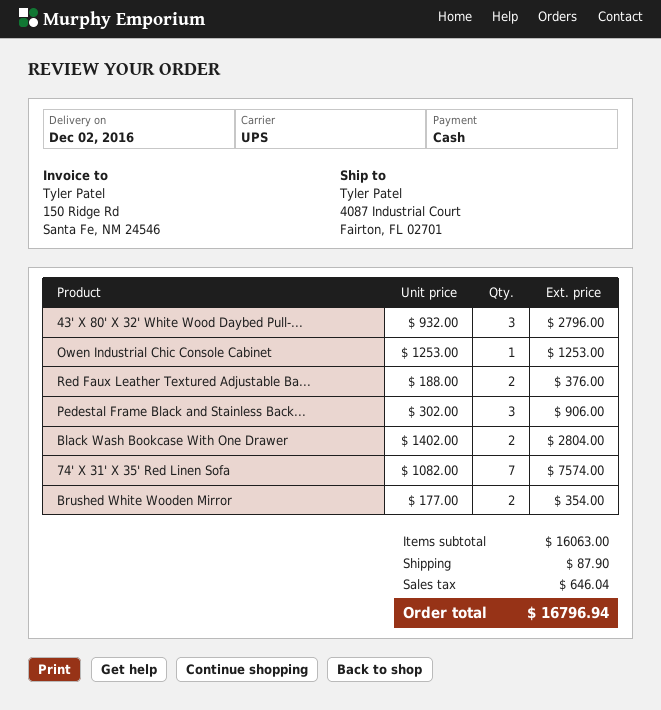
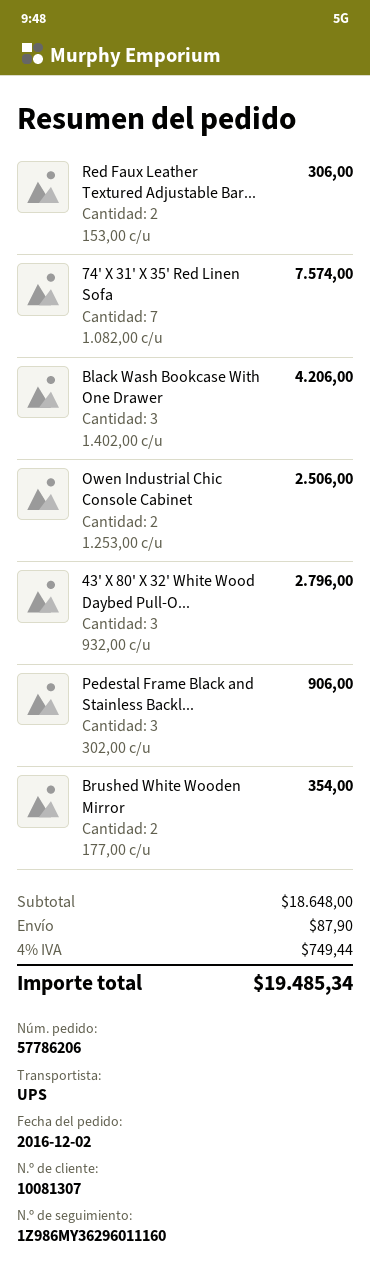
Owen Industrial Chic Console Cabinet: 1 x 1253.00 = 1253.00 -> 2 x 1253.00 = 2506.00
Red Faux Leather Textured Adjustable Ba...: 2 x 188.00 = 376.00 -> 2 x 153.00 = 306.00
Black Wash Bookcase With One Drawer: 2 x 1402.00 = 2804.00 -> 3 x 1402.00 = 4206.00
subtotal: 16063.00 -> 18648.00
tax: 646.04 -> 749.44
total: 16796.94 -> 19485.34

